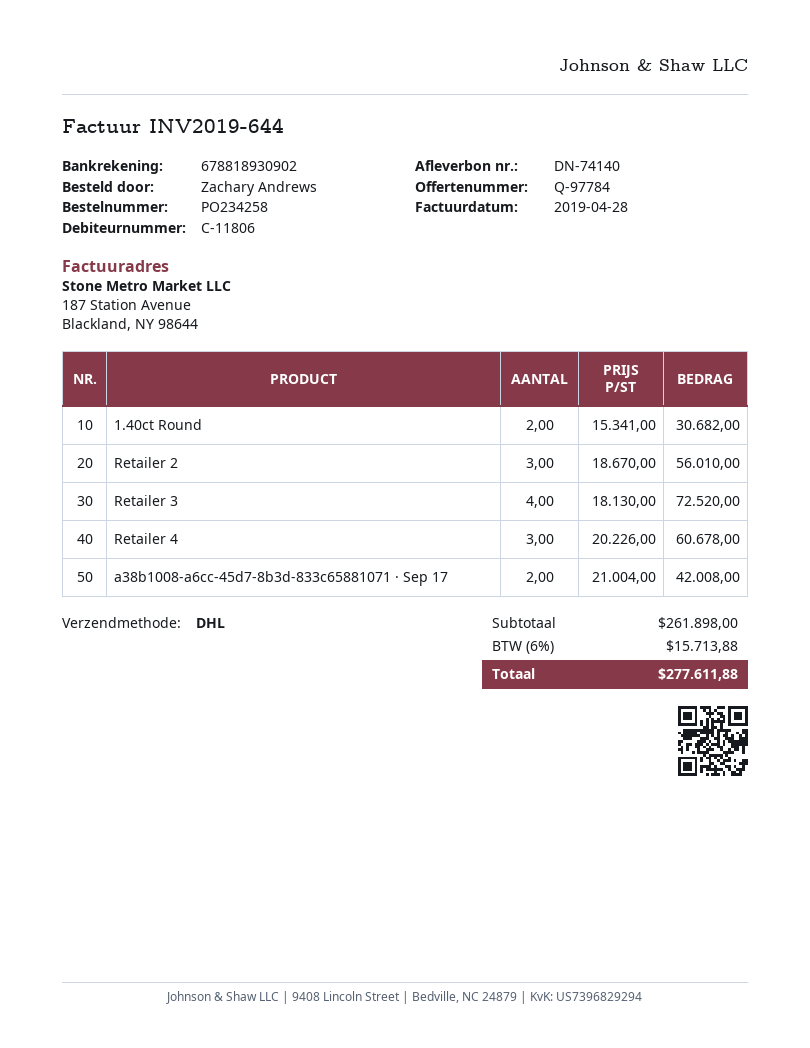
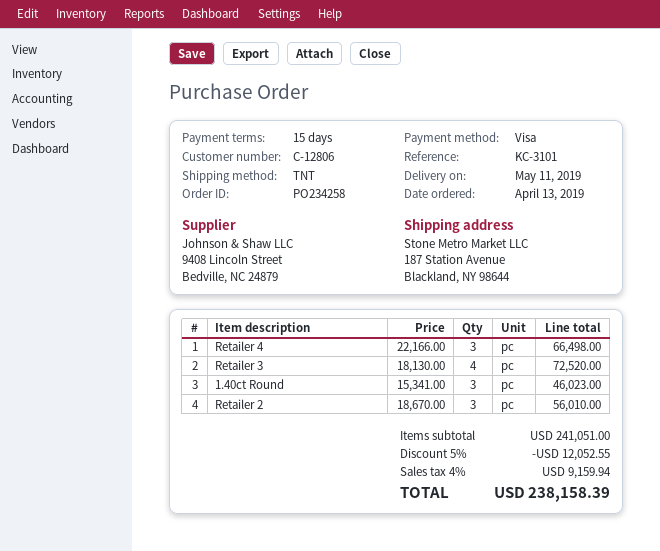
customer number: C-11806 -> C-12806
shipping method: DHL -> TNT
1.40ct Round: 2 x 15341.00 = 30682.00 -> 3 x 15341.00 = 46023.00
Retailer 4: 3 x 20226.00 = 60678.00 -> 3 x 22166.00 = 66498.00
a38b1008-a6cc-45d7-8b3d-833c65881071 · Sep 17: 2 x 21004.00 = 42008.00 -> none
subtotal: 261898.00 -> 241051.00
discount: none -> 5% = 12052.55
tax: 6% = 15713.88 -> 4% = 9159.94
total: 277611.88 -> 238158.39

